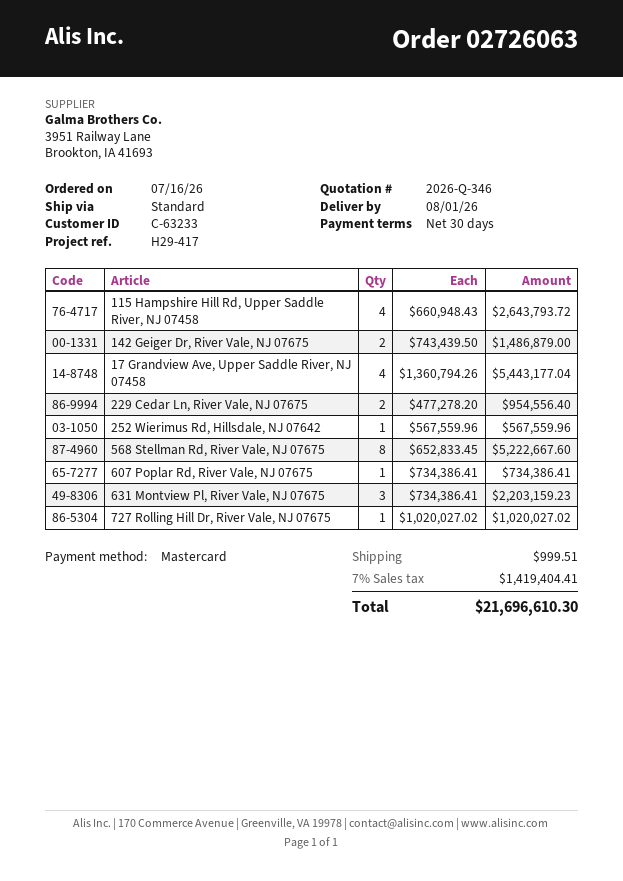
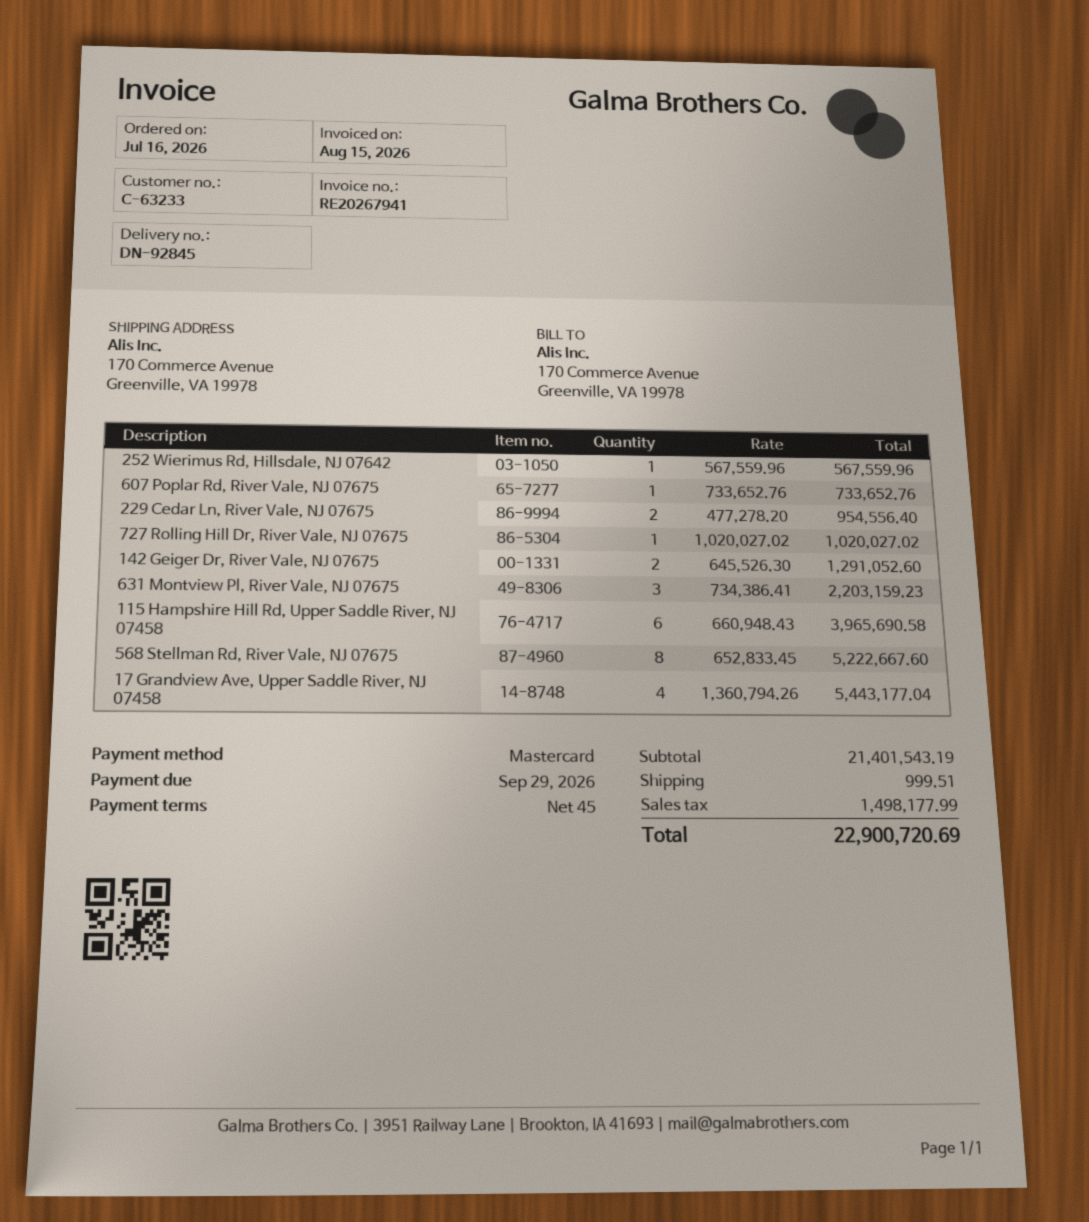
payment terms: 30 days -> 45 days
115 Hampshire Hill Rd, Upper Saddle River, NJ 07458: 4 x 660948.43 = 2643793.72 -> 6 x 660948.43 = 3965690.58
142 Geiger Dr, River Vale, NJ 07675: 2 x 743439.50 = 1486879.00 -> 2 x 645526.30 = 1291052.60
607 Poplar Rd, River Vale, NJ 07675: 1 x 734386.41 = 734386.41 -> 1 x 733652.76 = 733652.76
tax: 1419404.41 -> 1498177.99
total: 21696610.30 -> 22900720.69

